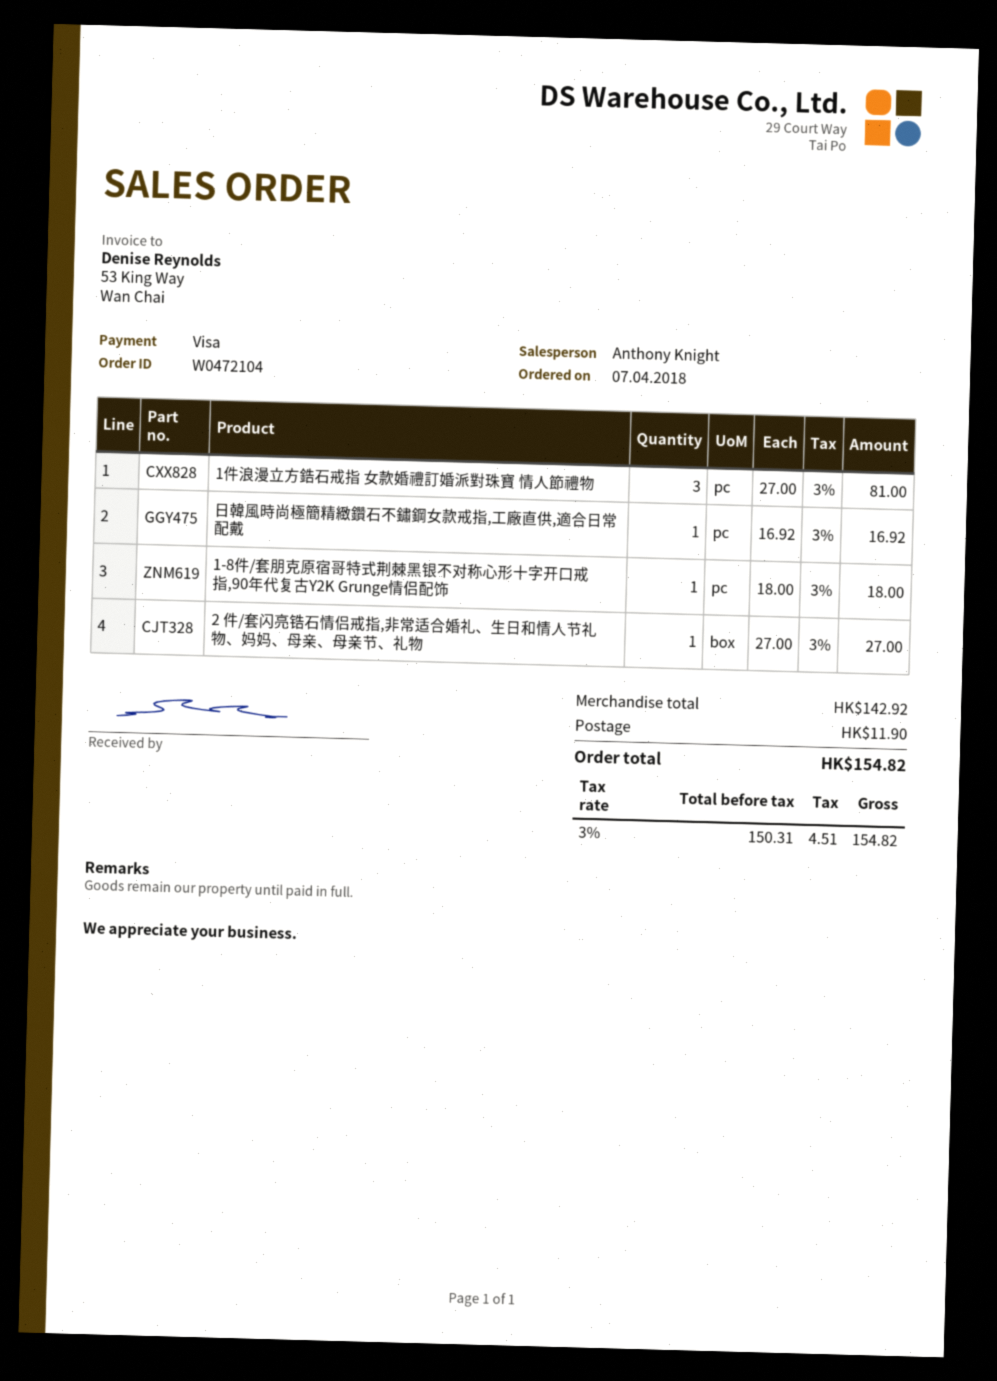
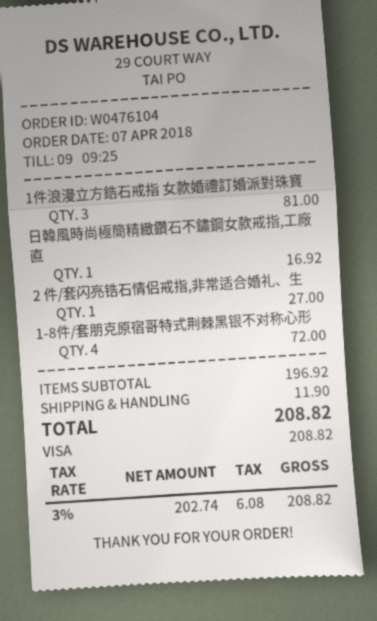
order number: W0472104 -> W0476104
1-8件/套朋克原宿哥特式荆棘黑银不对称心形十字开口戒指,90年代复古Y2K Grunge情侣配饰: 1 for 18.00 -> 4 for 72.00
subtotal: 142.92 -> 196.92
net: 150.31 -> 202.74
tax: 3% = 4.51 -> 3% = 6.08
total: 154.82 -> 208.82

